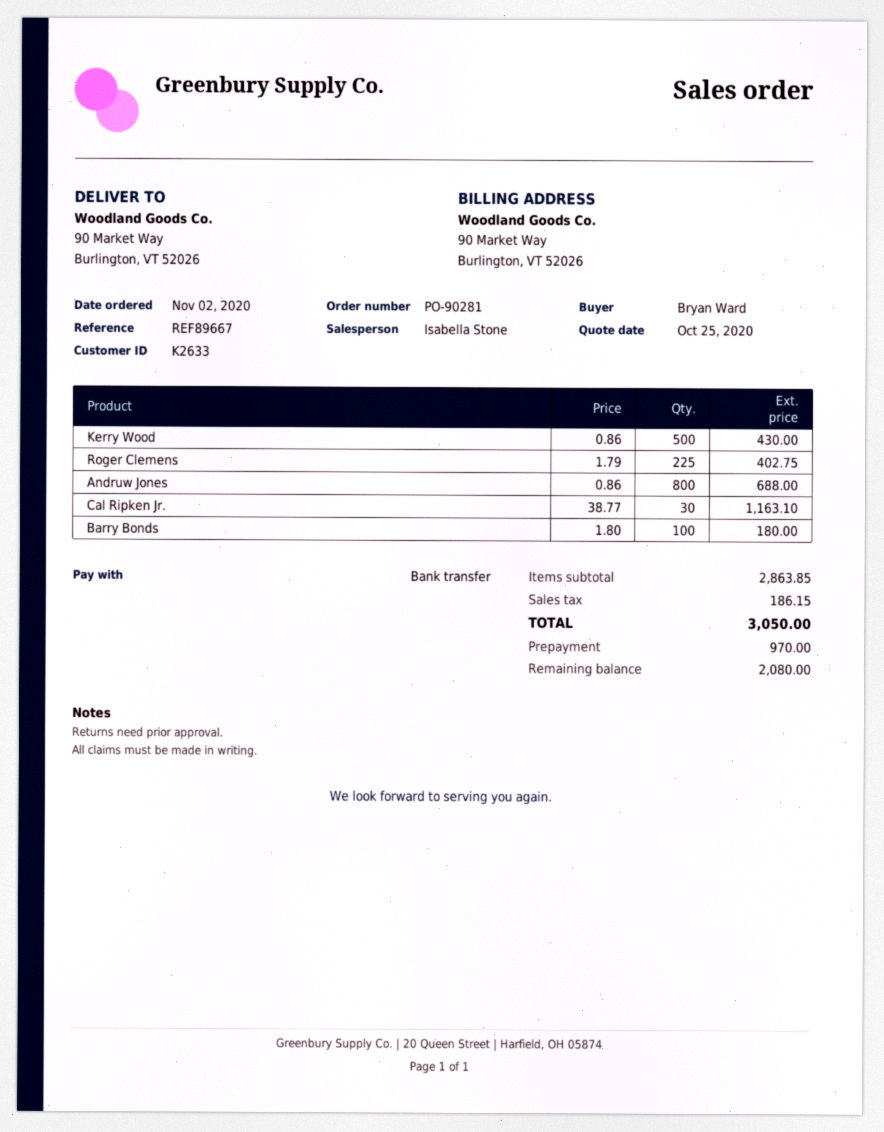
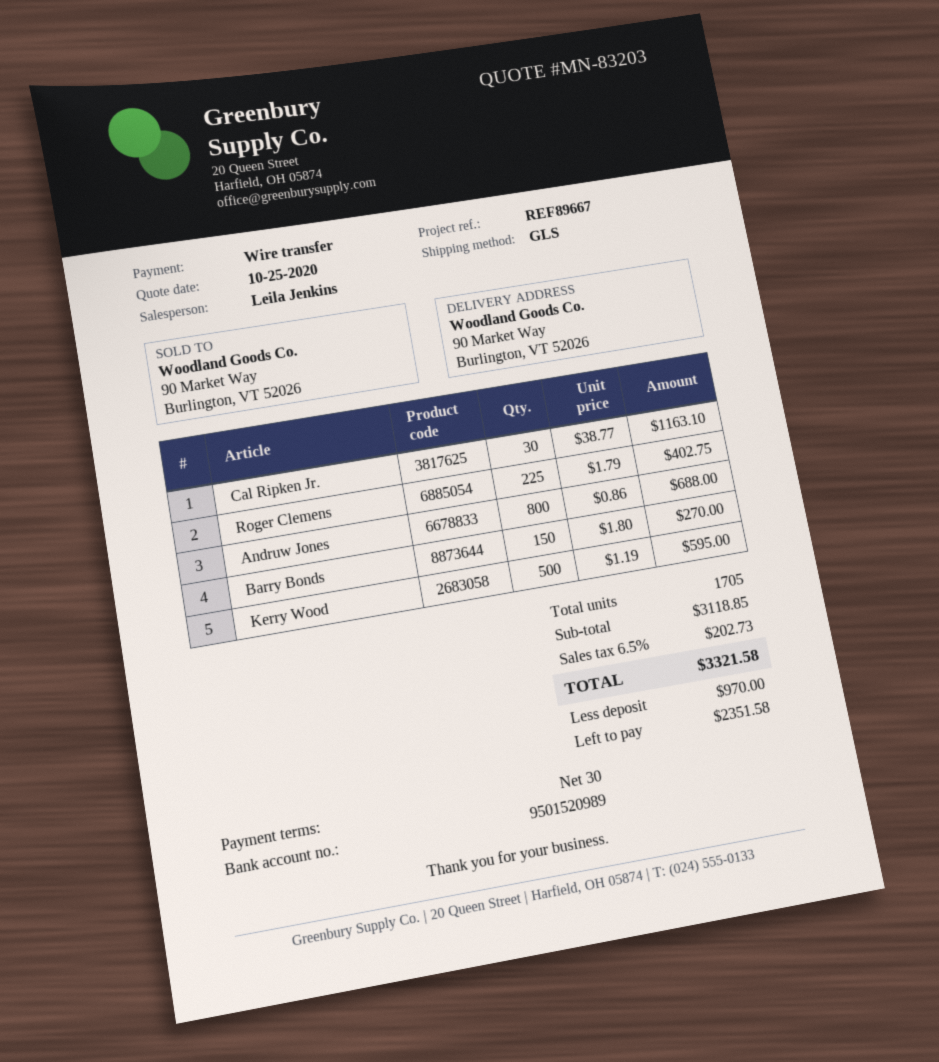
sales rep: Isabella Stone -> Leila Jenkins
Kerry Wood: 500 x 0.86 = 430.00 -> 500 x 1.19 = 595.00
Barry Bonds: 100 x 1.80 = 180.00 -> 150 x 1.80 = 270.00
subtotal: 2863.85 -> 3118.85
tax: 186.15 -> 202.73
total: 3050.00 -> 3321.58
balance: 2080.00 -> 2351.58

